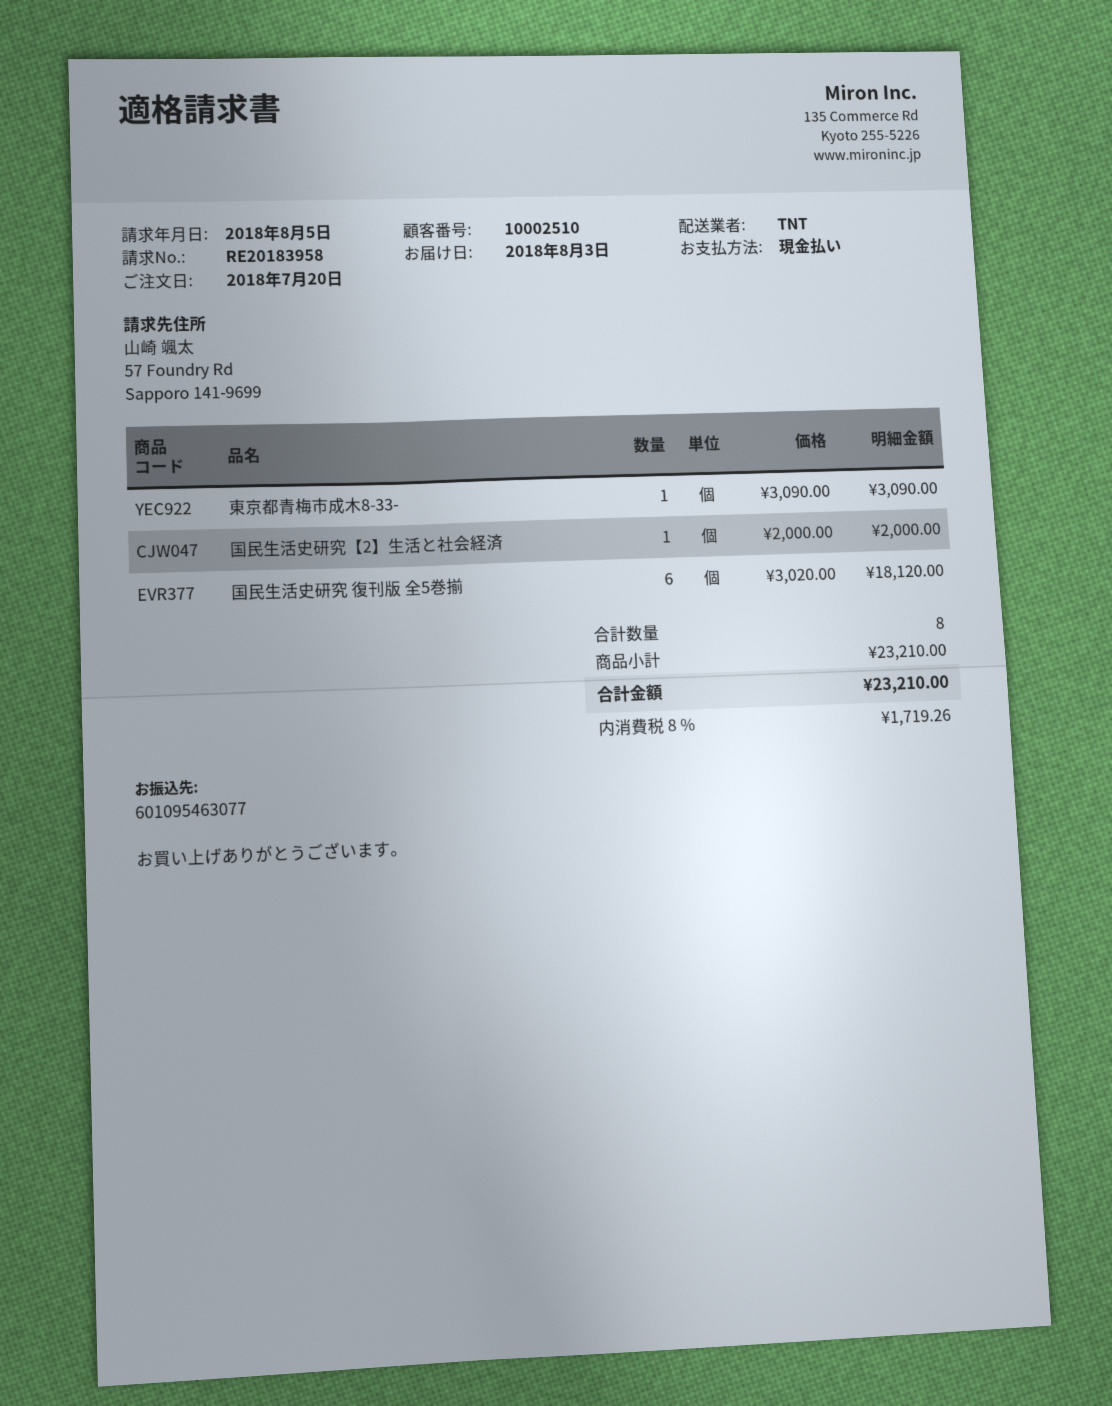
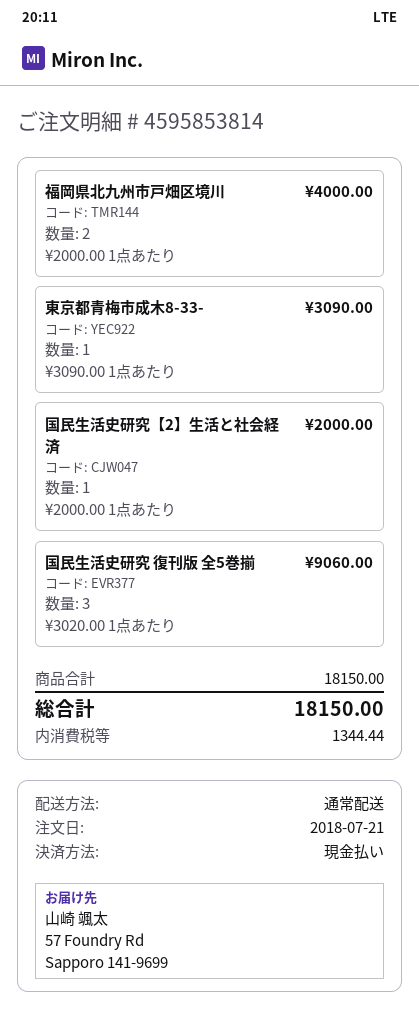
order date: 2018-07-20 -> 2018-07-21
shipping method: TNT -> standard
国民生活史研究 復刊版 全5巻揃: 6 x 3020.00 = 18120.00 -> 3 x 3020.00 = 9060.00
福岡県北九州市戸畑区境川: none -> 2 x 2000.00 = 4000.00
subtotal: 23210.00 -> 18150.00
tax: 1719.26 -> 1344.44
total: 23210.00 -> 18150.00

